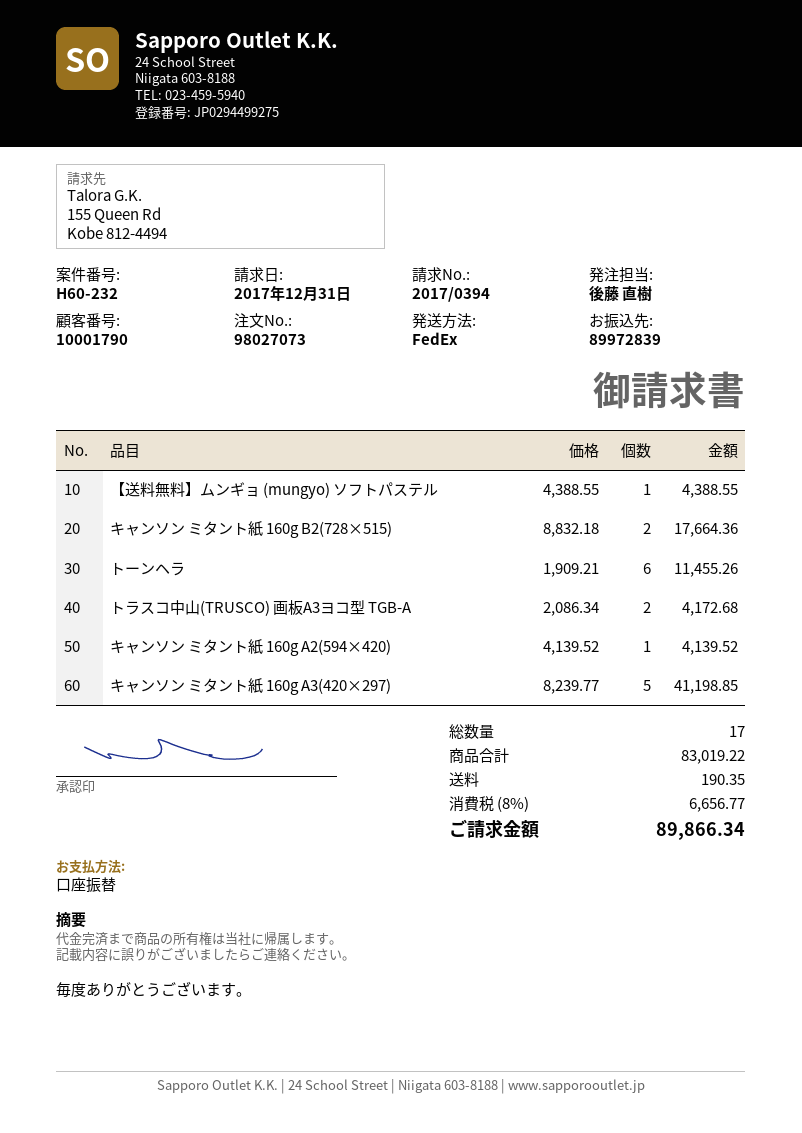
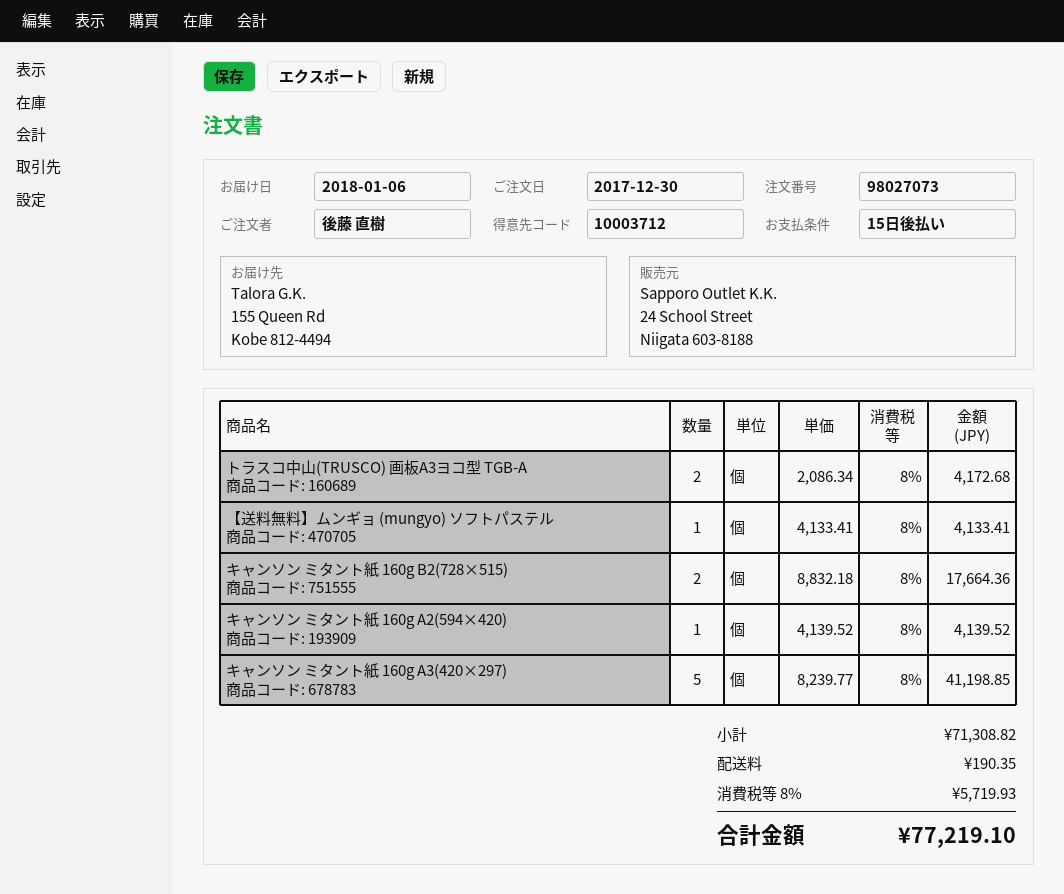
customer number: 10001790 -> 10003712
【送料無料】ムンギョ (mungyo) ソフトパステル: 1 x 4388.55 = 4388.55 -> 1 x 4133.41 = 4133.41
トーンヘラ: 6 x 1909.21 = 11455.26 -> none
subtotal: 83019.22 -> 71308.82
tax: 8% = 6656.77 -> 8% = 5719.93
total: 89866.34 -> 77219.10

